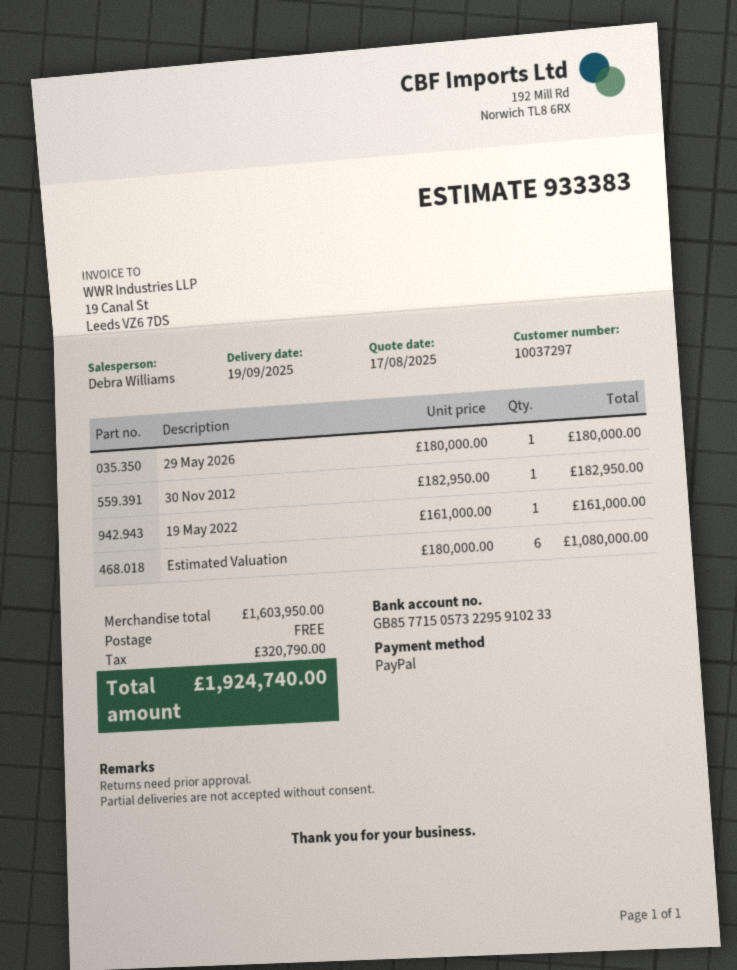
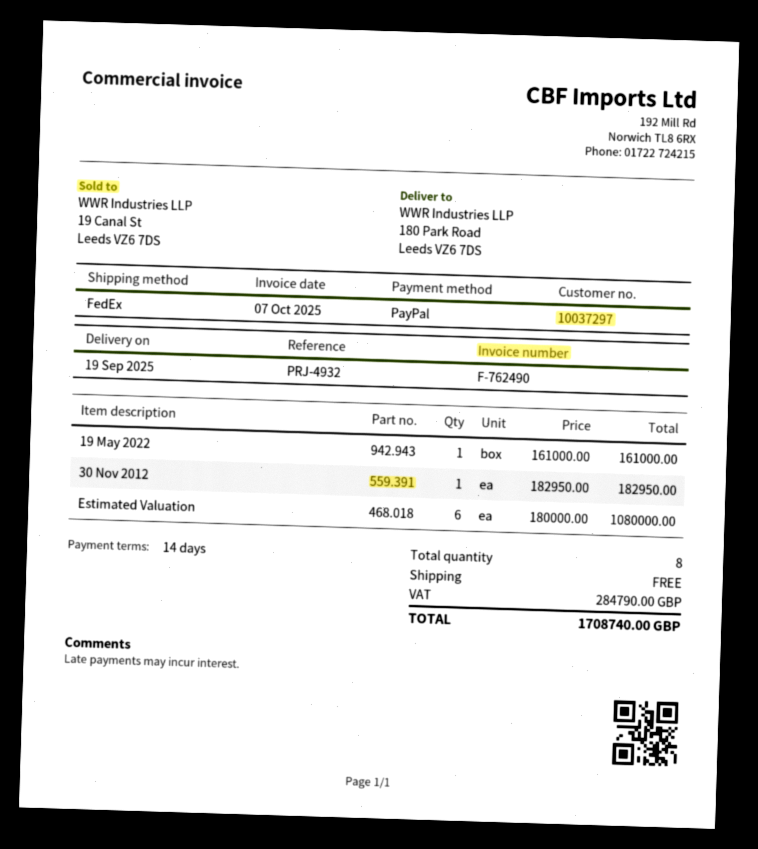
29 May 2026: 1 x 180000.00 = 180000.00 -> none
tax: 320790.00 -> 284790.00
total: 1924740.00 -> 1708740.00

